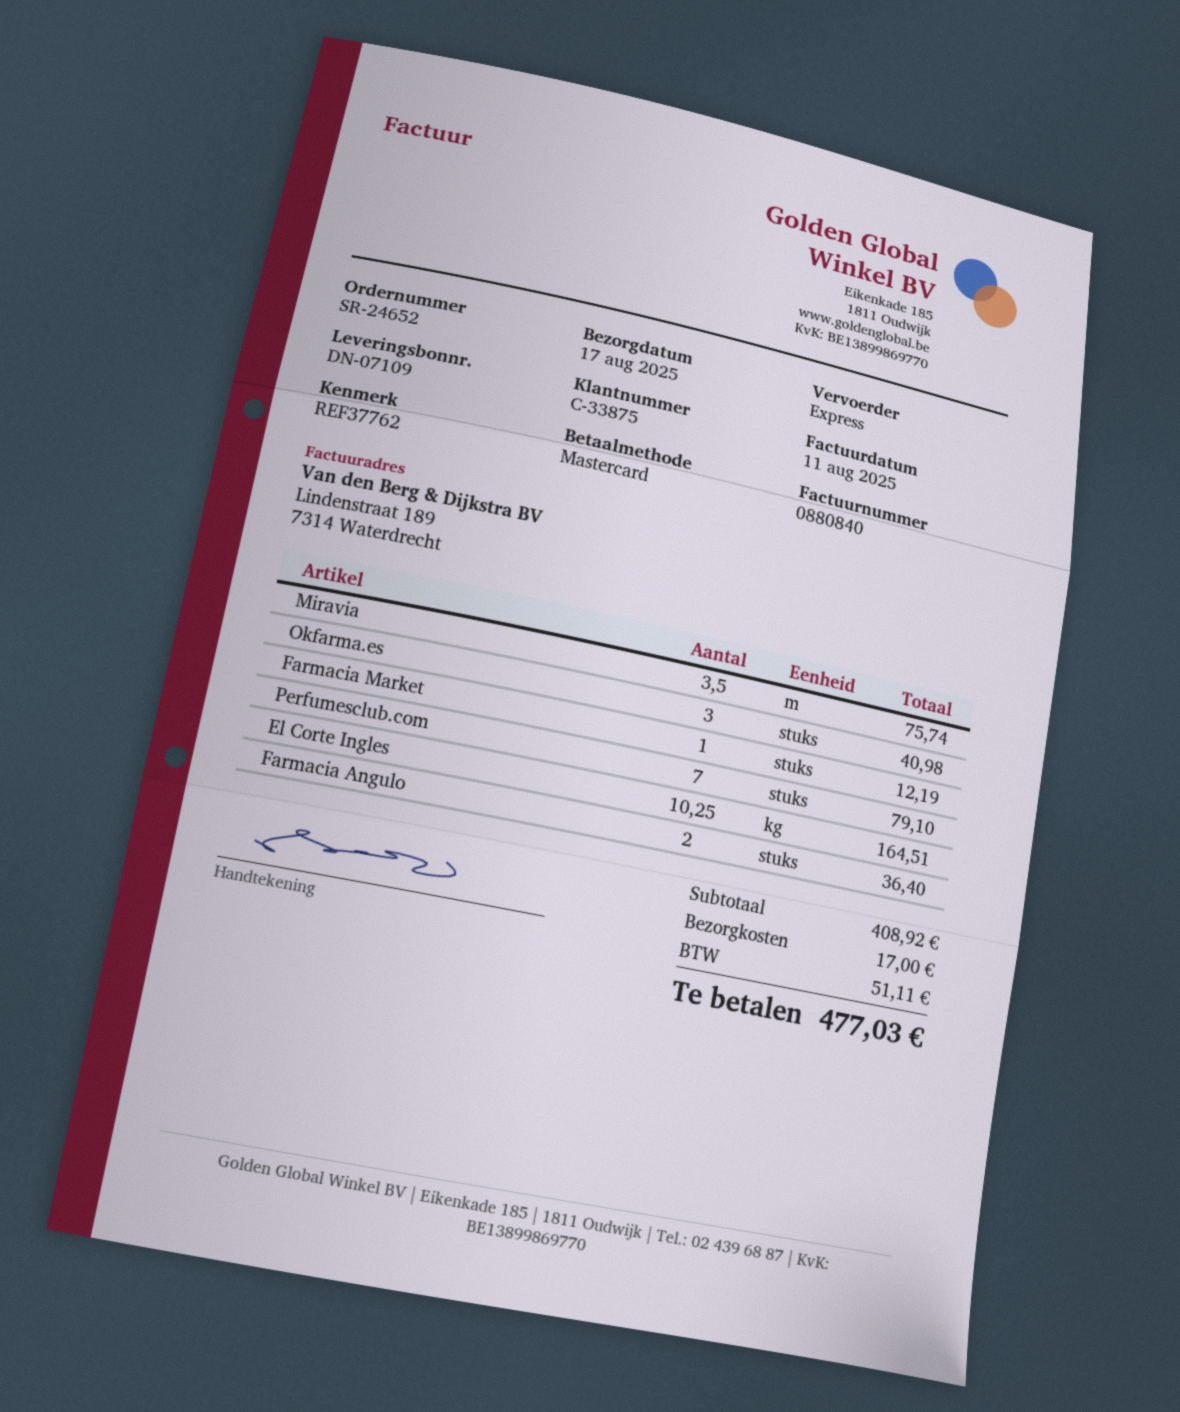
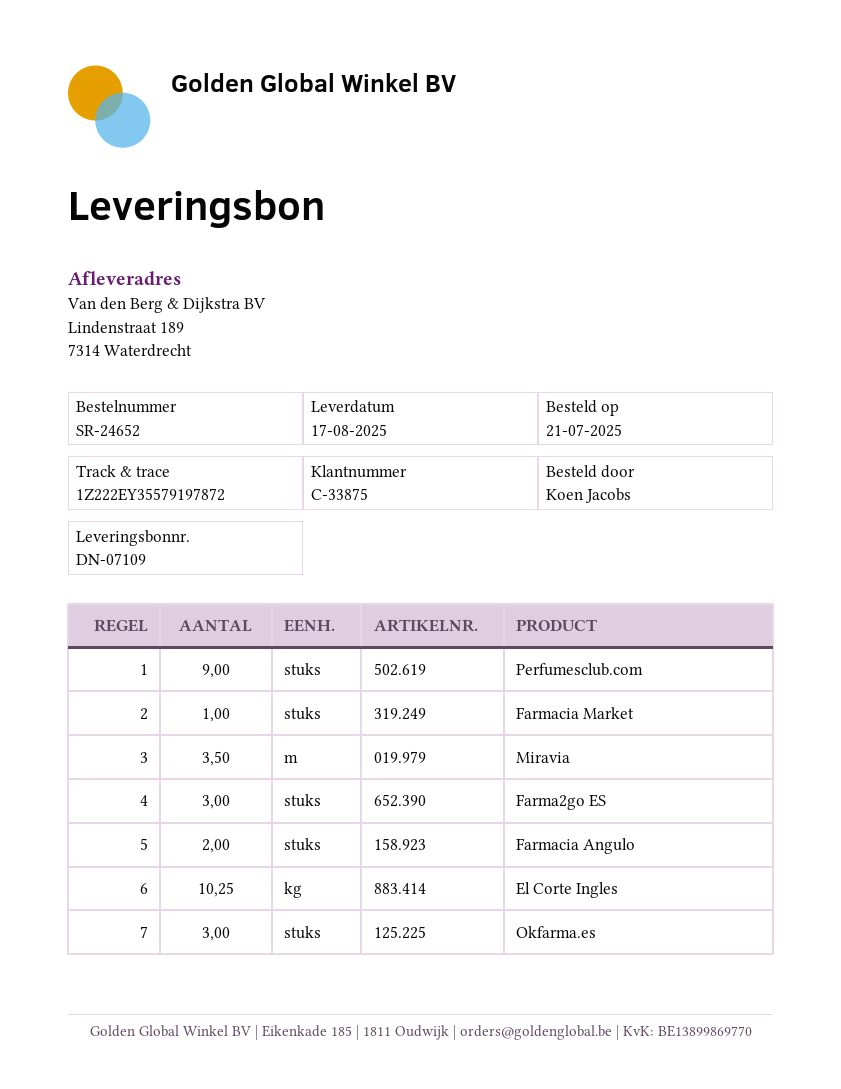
Perfumesclub.com: 7 -> 9
Farma2go ES: none -> 3

